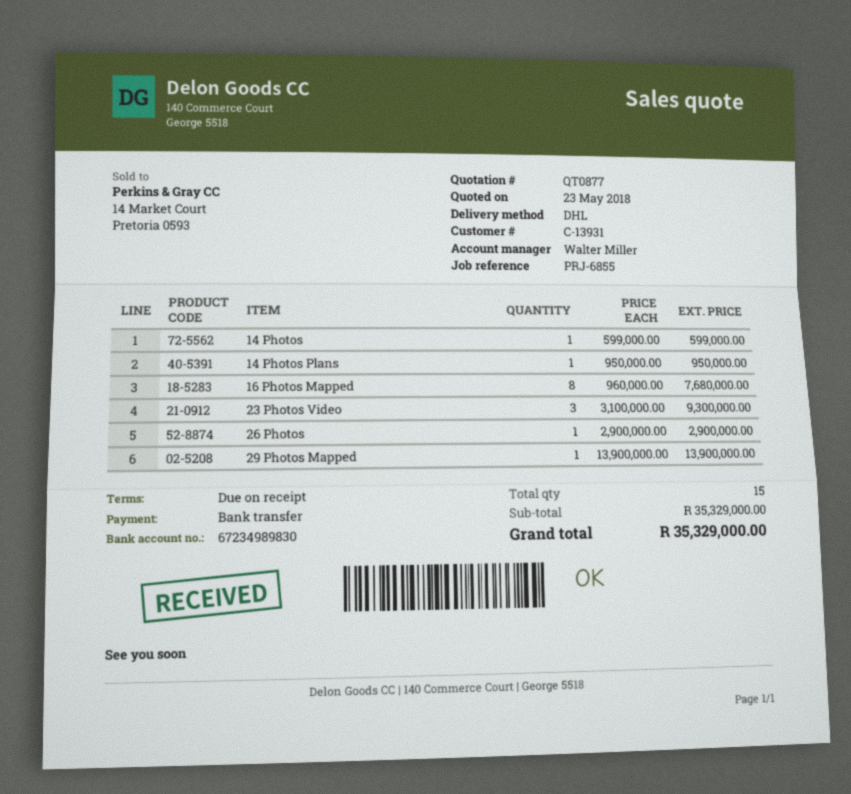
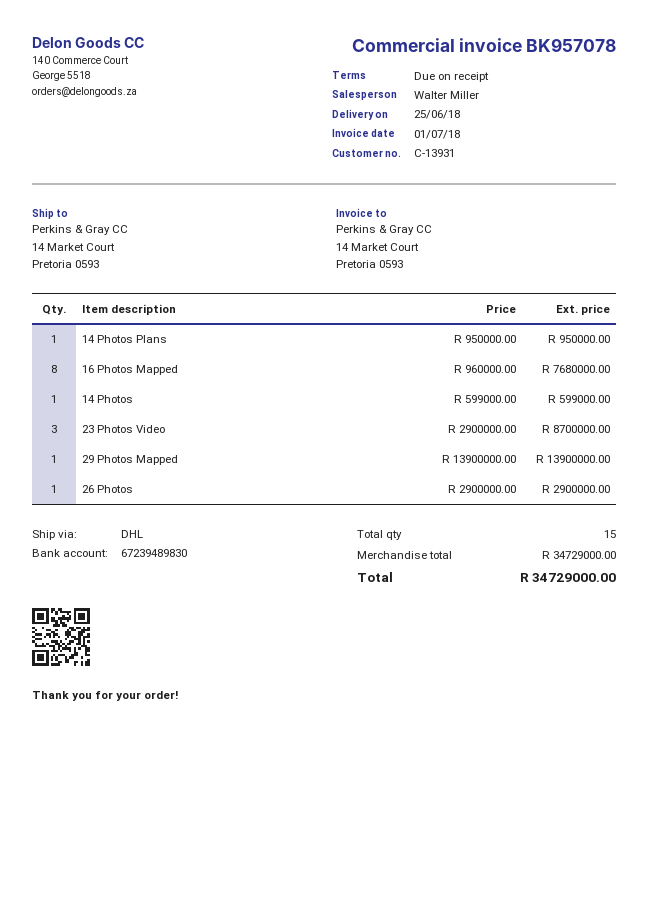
bank account: 67234989830 -> 67239489830
23 Photos Video: 3 x 3100000.00 = 9300000.00 -> 3 x 2900000.00 = 8700000.00
subtotal: 35329000.00 -> 34729000.00
total: 35329000.00 -> 34729000.00

